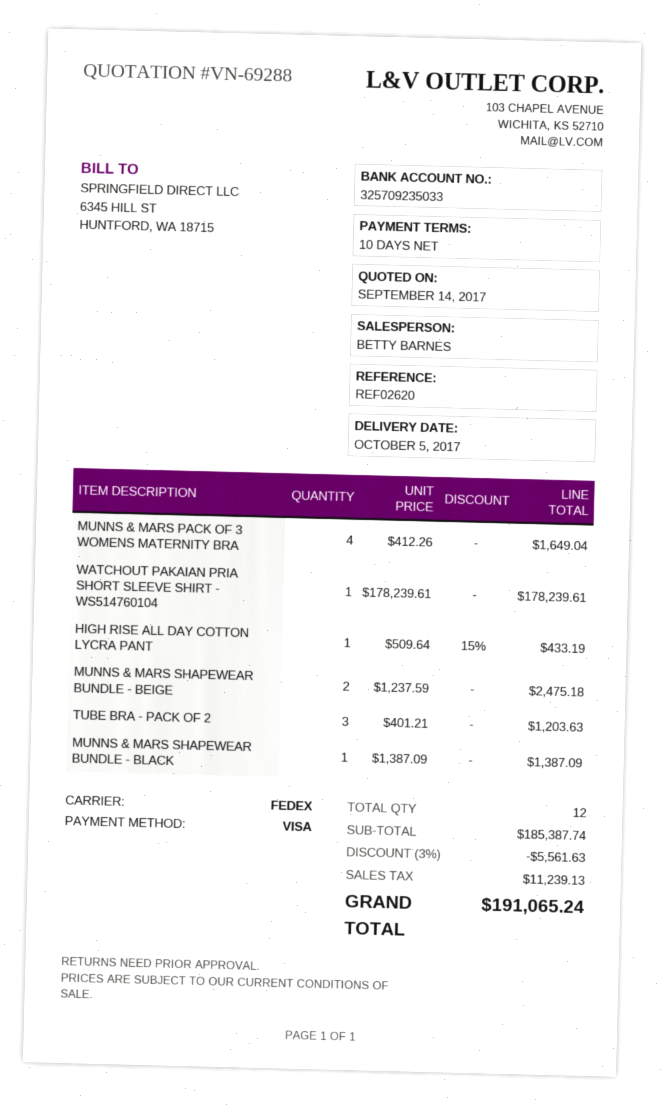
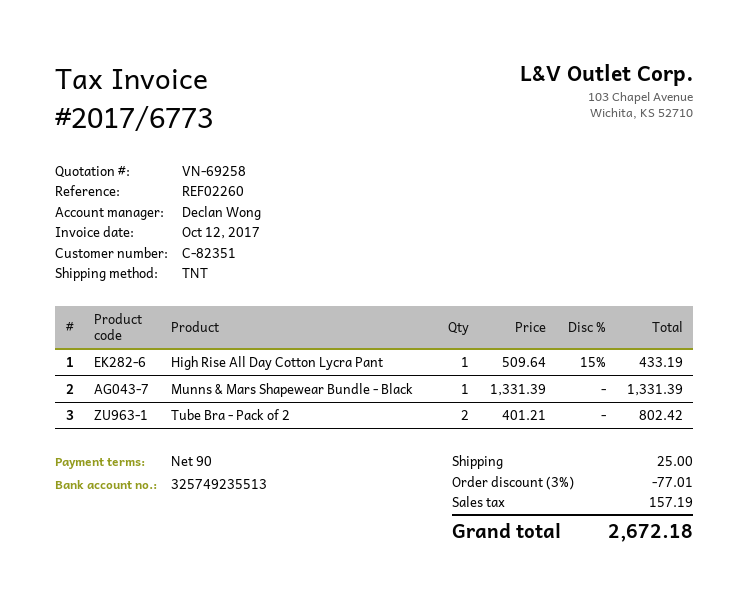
quote number: VN-69288 -> VN-69258
payment terms: 10 days -> 90 days
reference: REF02620 -> REF02260
sales rep: BETTY BARNES -> Declan Wong
bank account: 325709235033 -> 325749235513
shipping method: FedEx -> TNT
MUNNS & MARS PACK OF 3 WOMENS MATERNITY BRA: 4 x 412.26 = 1649.04 -> none
WATCHOUT PAKAIAN PRIA SHORT SLEEVE SHIRT - WS514760104: 1 x 178239.61 = 178239.61 -> none
MUNNS & MARS SHAPEWEAR BUNDLE - BEIGE: 2 x 1237.59 = 2475.18 -> none
TUBE BRA - PACK OF 2: 3 x 401.21 = 1203.63 -> 2 x 401.21 = 802.42
MUNNS & MARS SHAPEWEAR BUNDLE - BLACK: 1 x 1387.09 = 1387.09 -> 1 x 1331.39 = 1331.39
discount: 3% = 5561.63 -> 3% = 77.01
shipping: none -> 25.00
tax: 11239.13 -> 157.19
total: 191065.24 -> 2672.18

